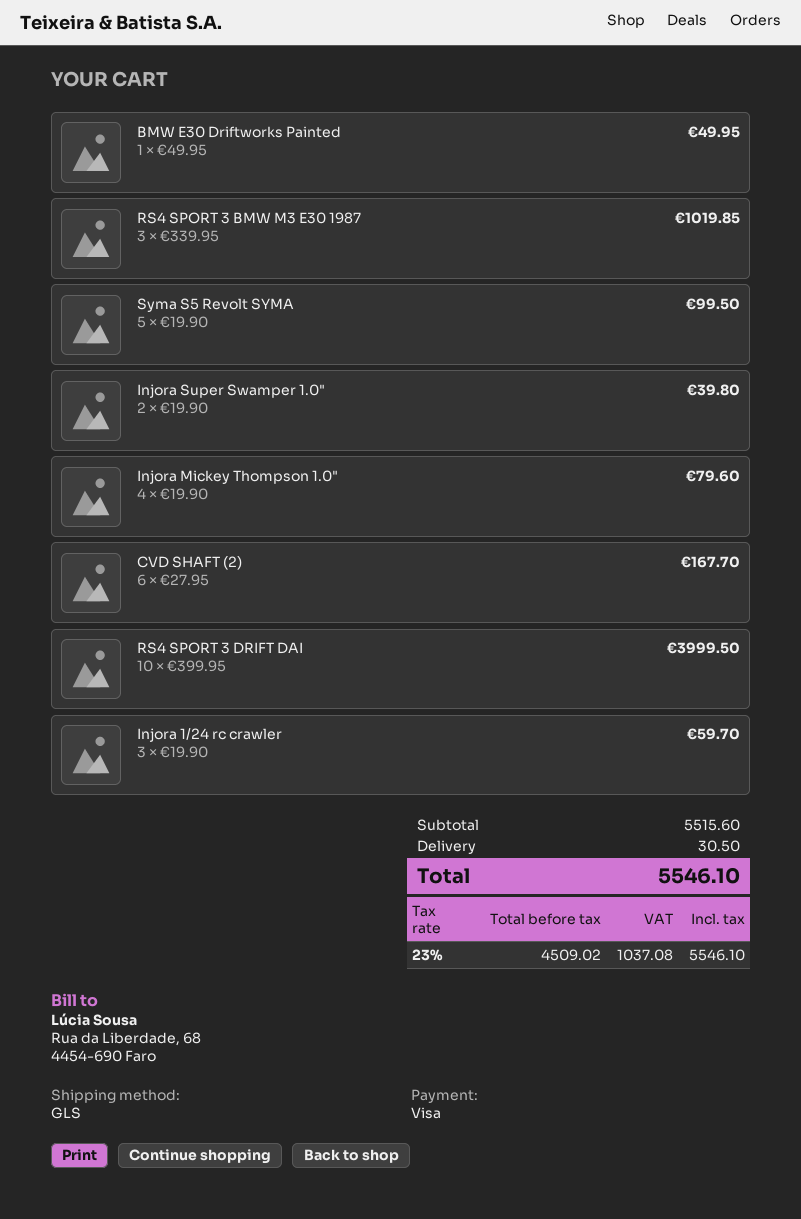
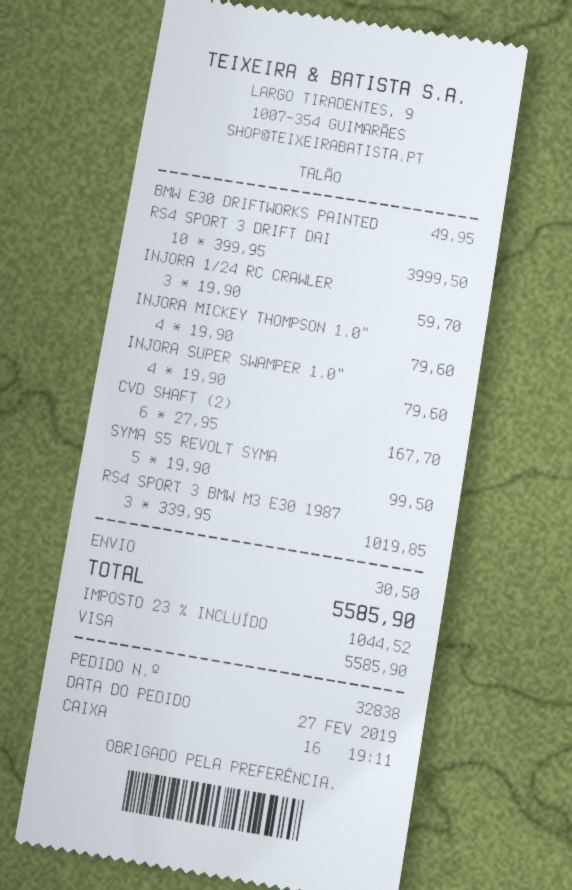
Injora Super Swamper 1.0": 2 x 19.90 = 39.80 -> 4 x 19.90 = 79.60
tax: 23% = 1037.08 -> 23% = 1044.52
total: 5546.10 -> 5585.90

